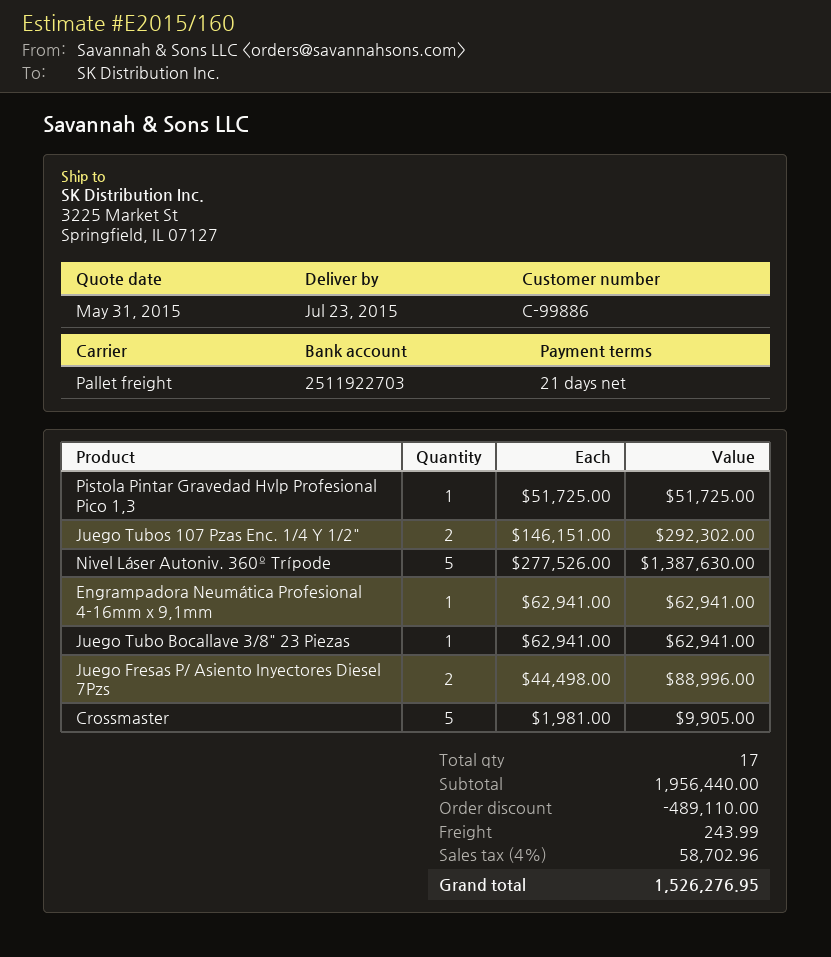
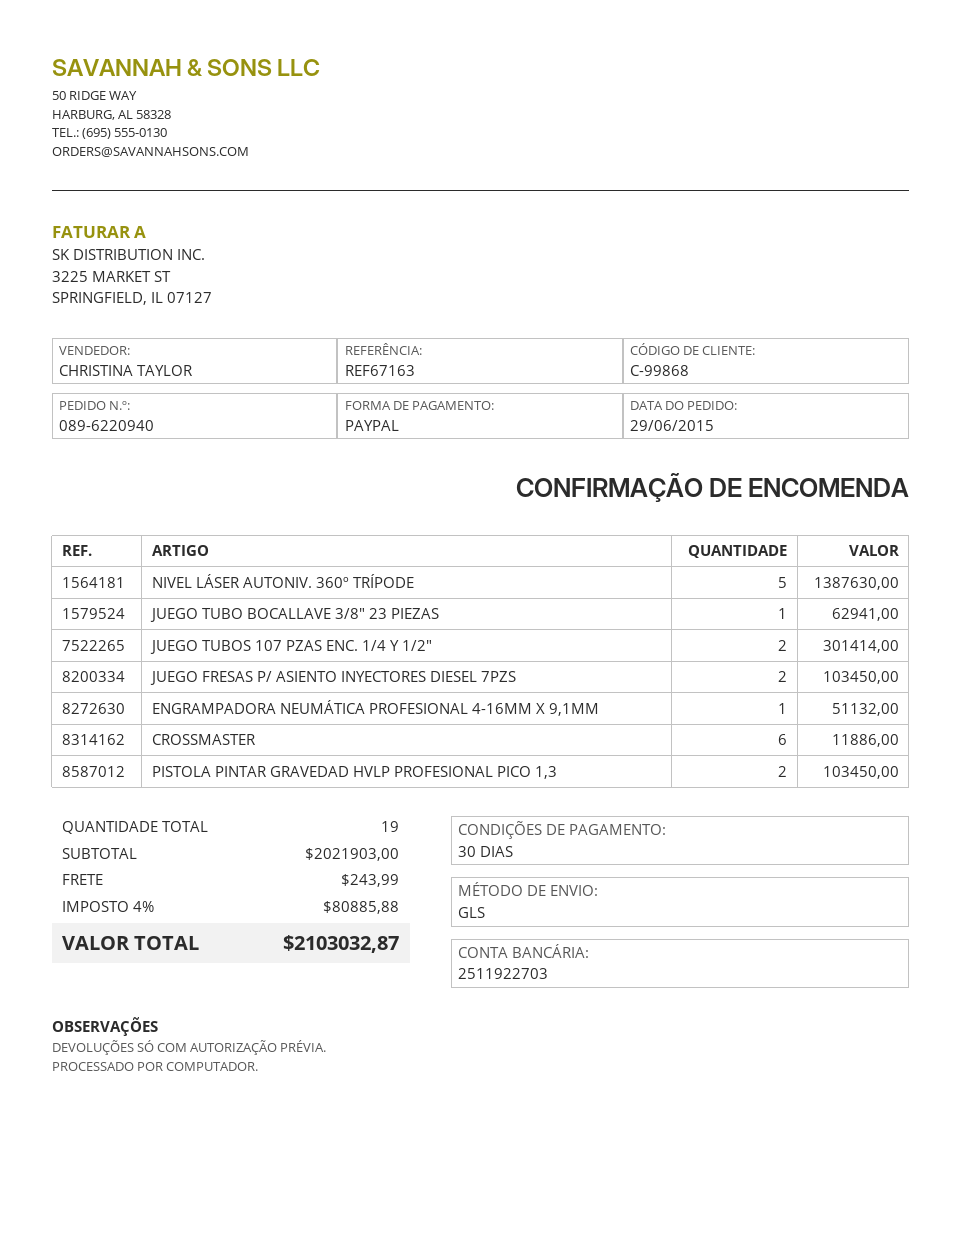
payment terms: 21 days -> 30 days
customer number: C-99886 -> C-99868
shipping method: pallet freight -> GLS
Pistola Pintar Gravedad Hvlp Profesional Pico 1,3: 1 for 51725.00 -> 2 for 103450.00
Juego Tubos 107 Pzas Enc. 1/4 Y 1/2": 2 for 292302.00 -> 2 for 301414.00
Engrampadora Neumática Profesional 4-16mm x 9,1mm: 1 for 62941.00 -> 1 for 51132.00
Juego Fresas P/ Asiento Inyectores Diesel 7Pzs: 2 for 88996.00 -> 2 for 103450.00
Crossmaster: 5 for 9905.00 -> 6 for 11886.00
total quantity: 17 -> 19
subtotal: 1956440.00 -> 2021903.00
discount: 489110.00 -> none
tax: 4% = 58702.96 -> 4% = 80885.88
total: 1526276.95 -> 2103032.87

